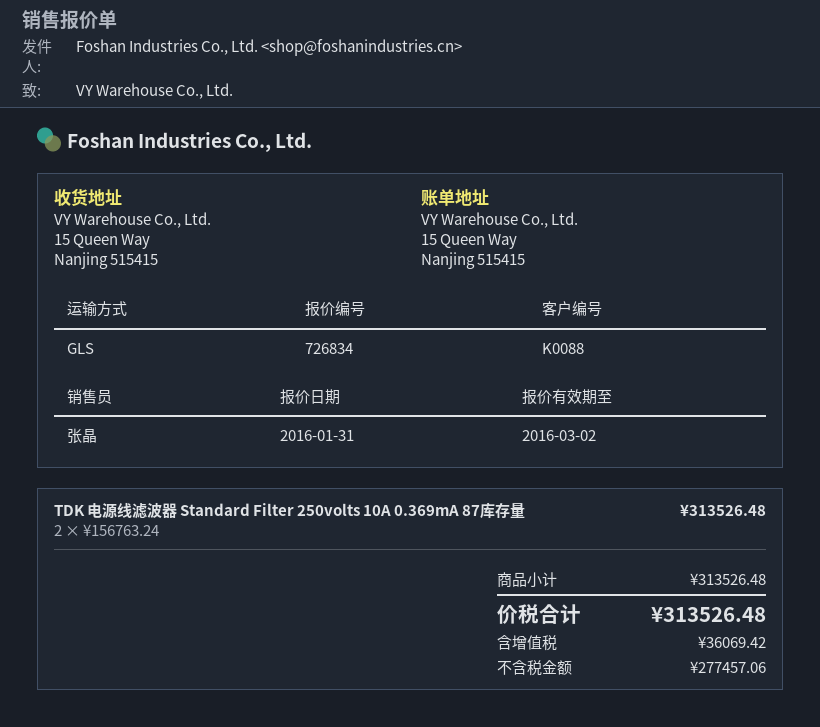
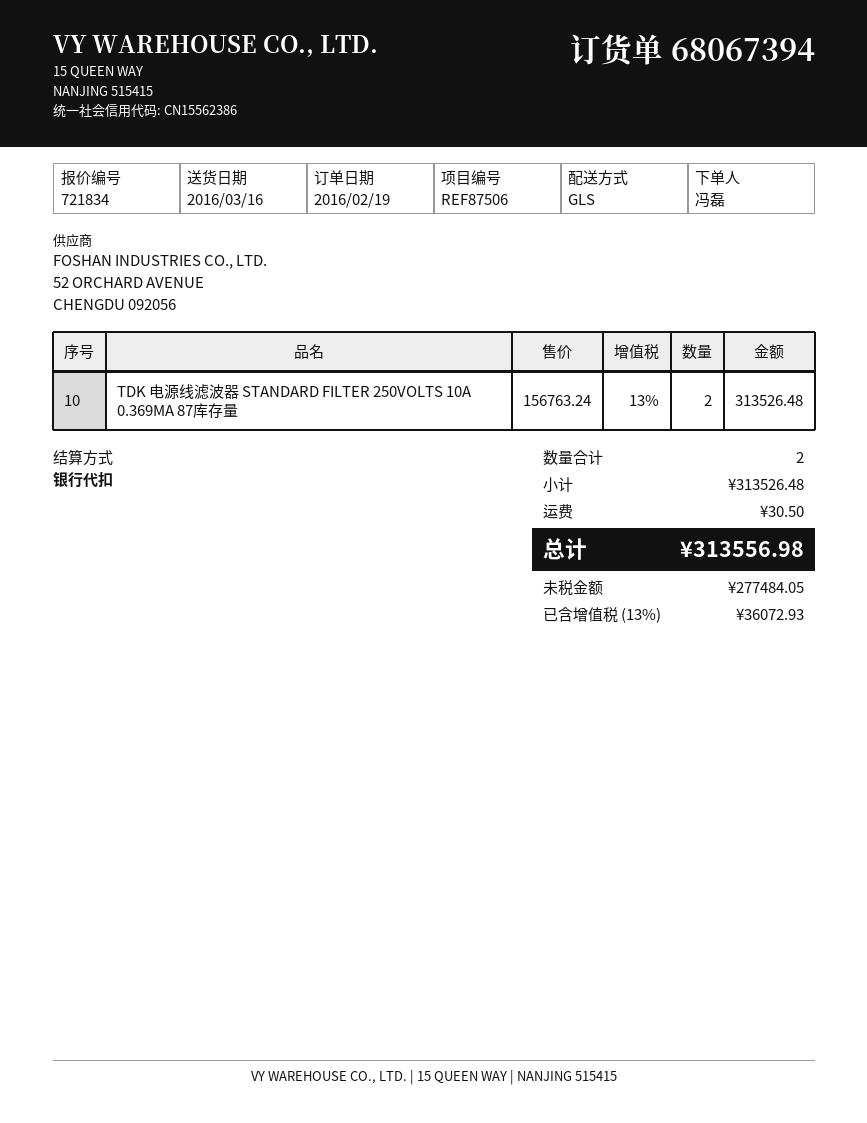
quote number: 726834 -> 721834
shipping: none -> 30.50
net: 277457.06 -> 277484.05
tax: 36069.42 -> 36072.93
total: 313526.48 -> 313556.98

